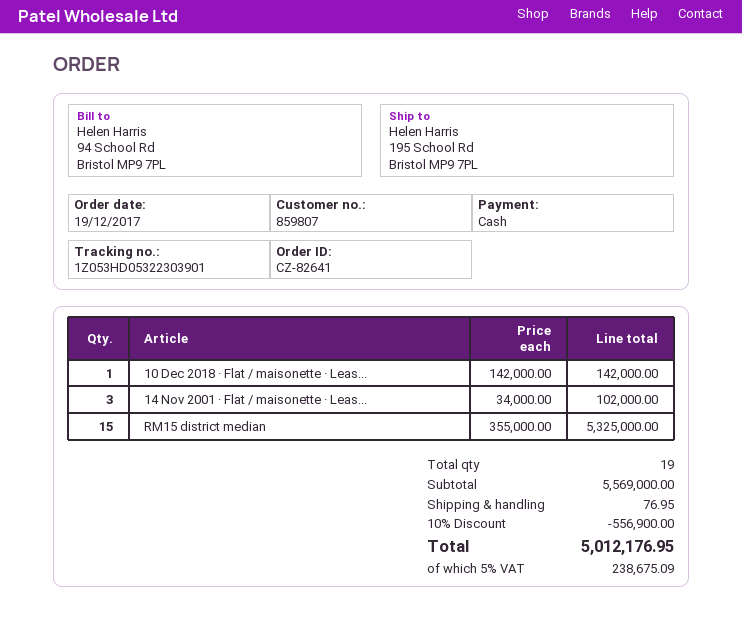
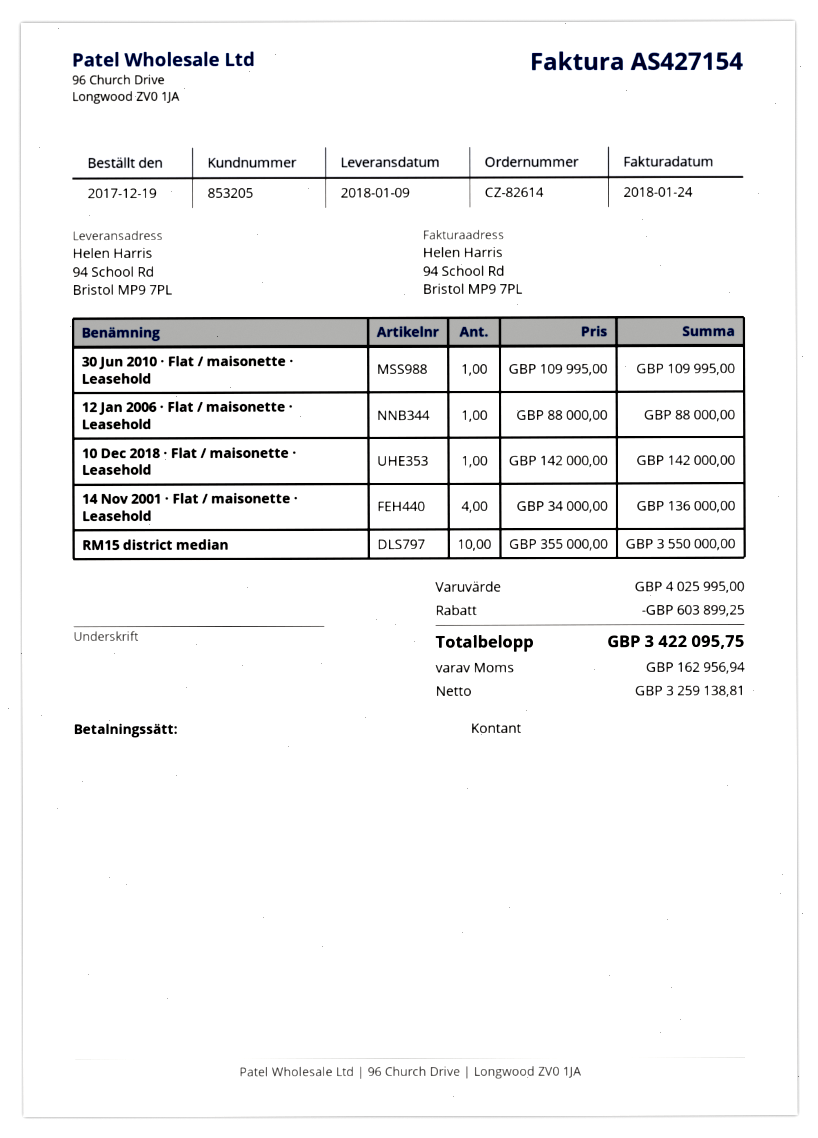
order number: CZ-82641 -> CZ-82614
customer number: 859807 -> 853205
ship to: 195 School Rd, Bristol MP9 7PL -> 94 School Rd, Bristol MP9 7PL
14 Nov 2001 · Flat / maisonette · Leas...: 3 x 34000.00 = 102000.00 -> 4 x 34000.00 = 136000.00
RM15 district median: 15 x 355000.00 = 5325000.00 -> 10 x 355000.00 = 3550000.00
30 Jun 2010 · Flat / maisonette · Leasehold: none -> 1 x 109995.00 = 109995.00
12 Jan 2006 · Flat / maisonette · Leasehold: none -> 1 x 88000.00 = 88000.00
subtotal: 5569000.00 -> 4025995.00
discount: 556900.00 -> 603899.25
shipping: 76.95 -> none
tax: 238675.09 -> 162956.94
total: 5012176.95 -> 3422095.75

